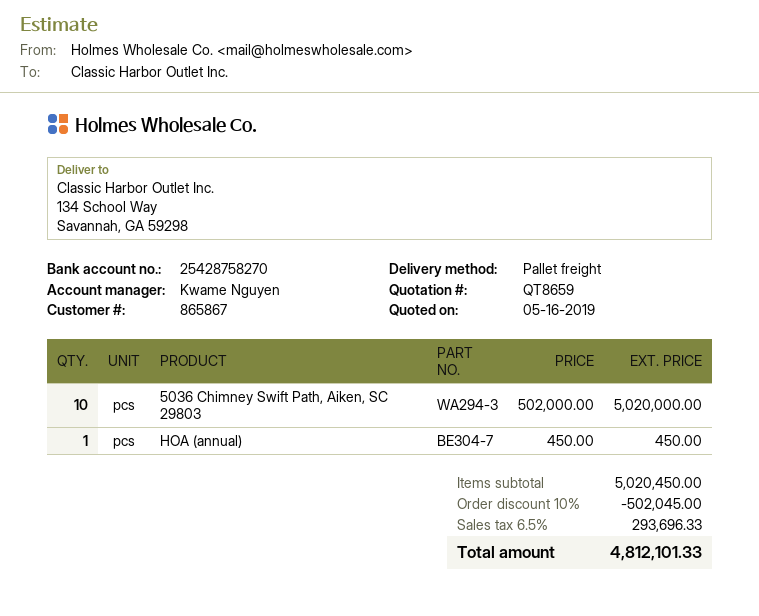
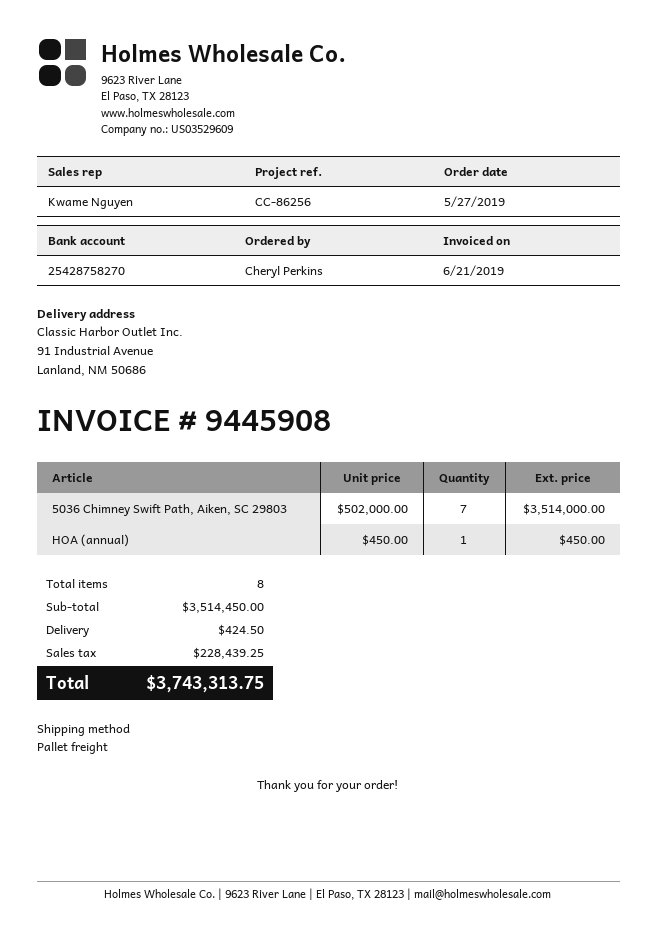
ship to: 134 School Way, Savannah, GA 59298 -> 91 Industrial Avenue, Lanland, NM 50686
5036 Chimney Swift Path, Aiken, SC 29803: 10 x 502000.00 = 5020000.00 -> 7 x 502000.00 = 3514000.00
subtotal: 5020450.00 -> 3514450.00
discount: 10% = 502045.00 -> none
shipping: none -> 424.50
tax: 293696.33 -> 228439.25
total: 4812101.33 -> 3743313.75

